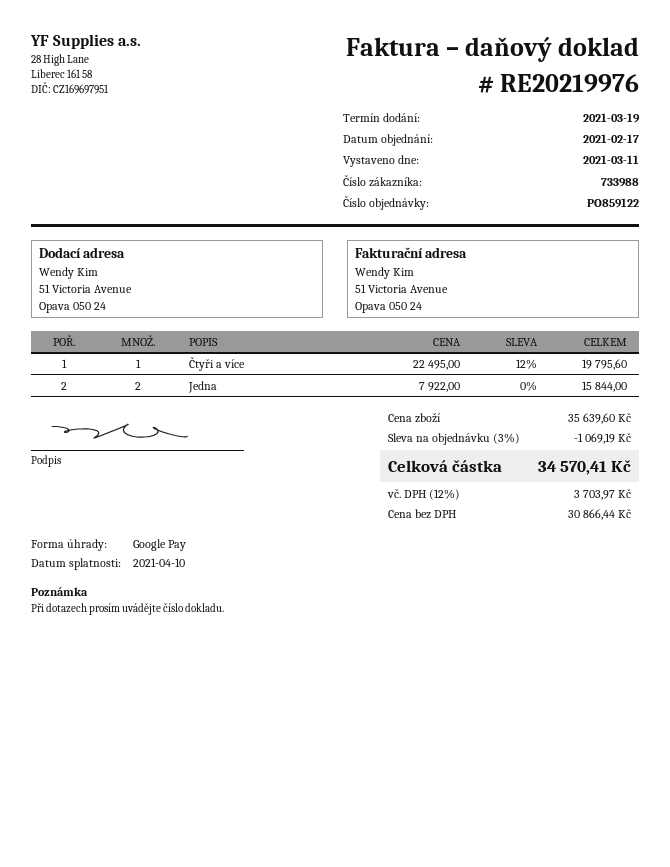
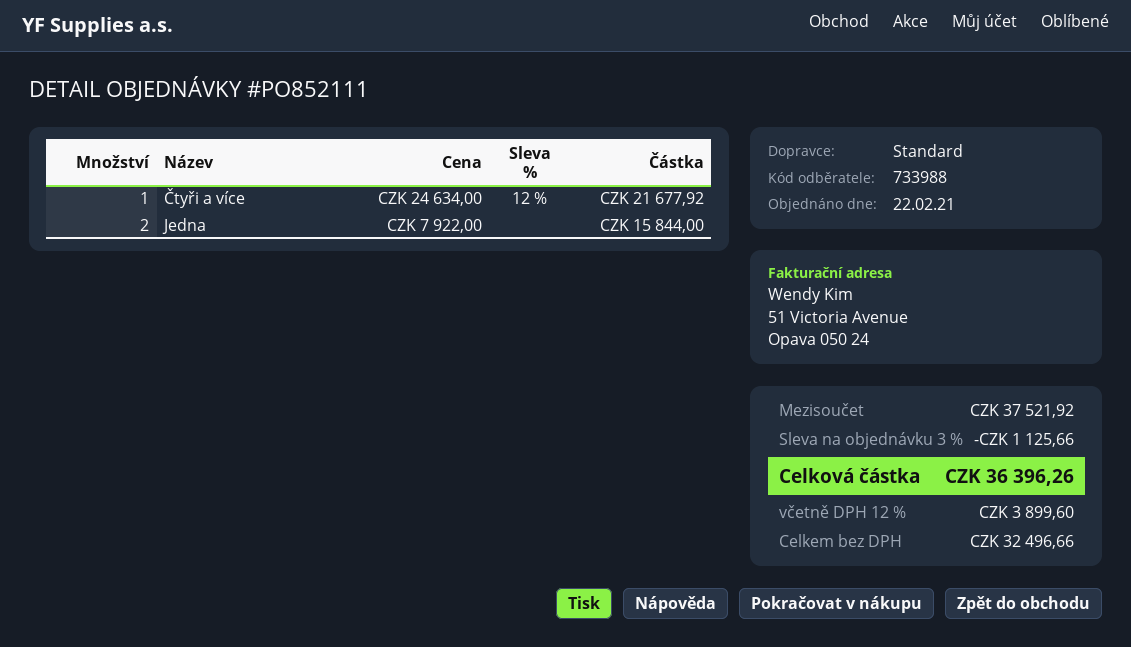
order number: PO859122 -> PO852111
order date: 2021-02-17 -> 2021-02-22
Čtyři a více: 1 x 22495.00 - 12% = 19795.60 -> 1 x 24634.00 - 12% = 21677.92
subtotal: 35639.60 -> 37521.92
discount: 3% = 1069.19 -> 3% = 1125.66
net: 30866.44 -> 32496.66
tax: 12% = 3703.97 -> 12% = 3899.60
total: 34570.41 -> 36396.26

